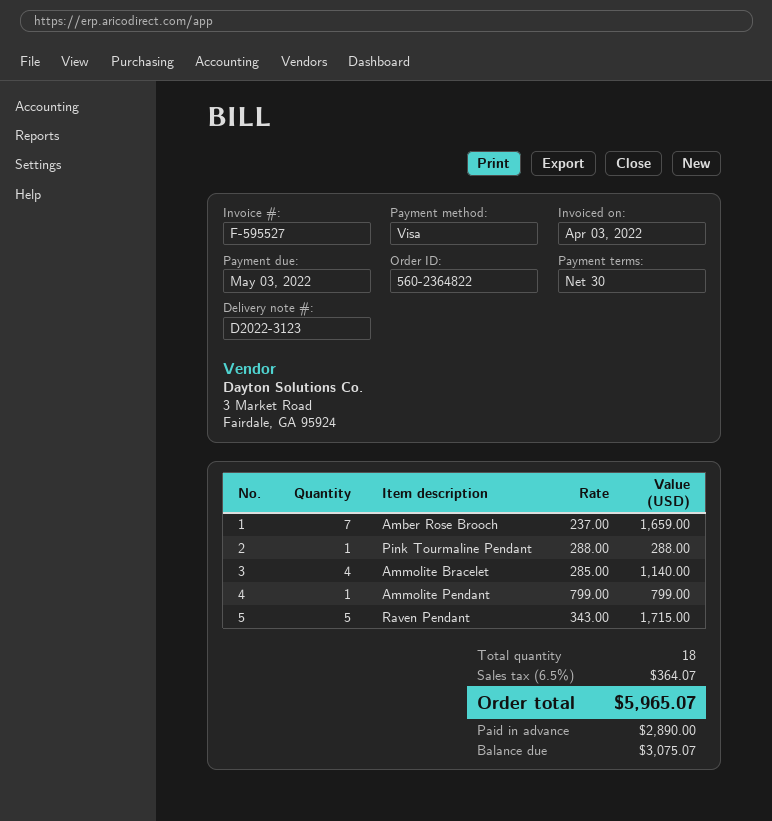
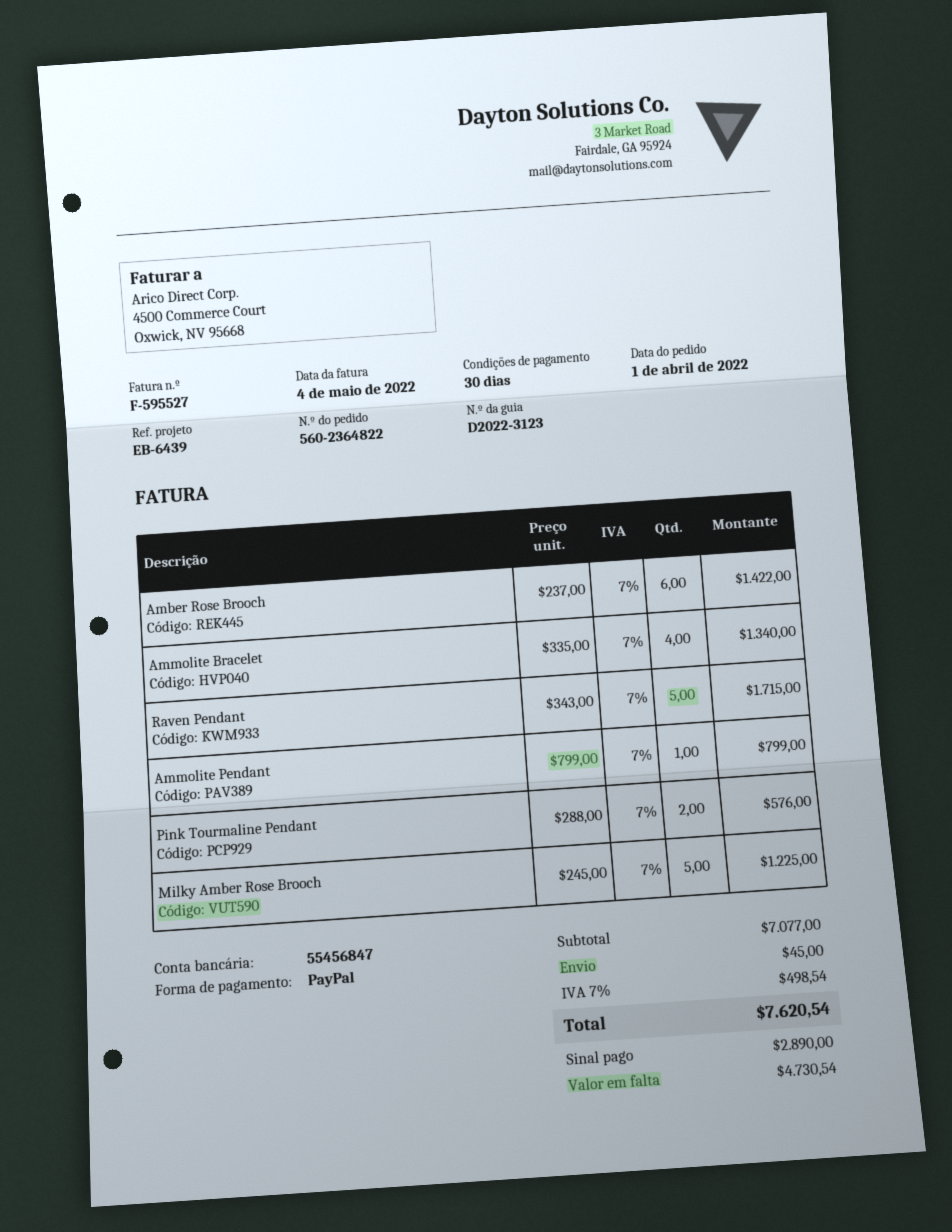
invoice date: 2022-04-03 -> 2022-05-04
payment method: Visa -> PayPal
Amber Rose Brooch: 7 x 237.00 = 1659.00 -> 6 x 237.00 = 1422.00
Pink Tourmaline Pendant: 1 x 288.00 = 288.00 -> 2 x 288.00 = 576.00
Ammolite Bracelet: 4 x 285.00 = 1140.00 -> 4 x 335.00 = 1340.00
Milky Amber Rose Brooch: none -> 5 x 245.00 = 1225.00
shipping: none -> 45.00
tax: 6.5% = 364.07 -> 7% = 498.54
total: 5965.07 -> 7620.54
balance: 3075.07 -> 4730.54

